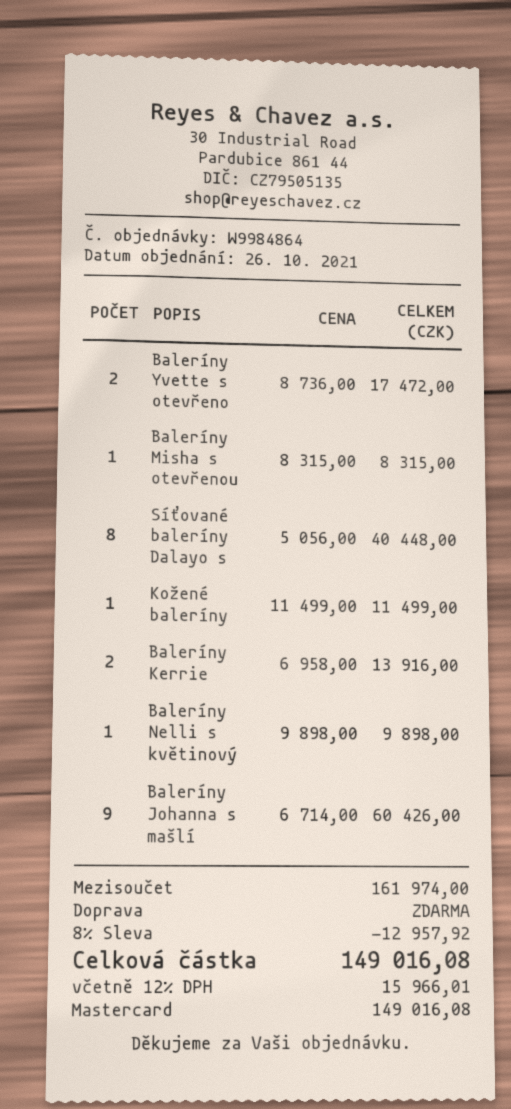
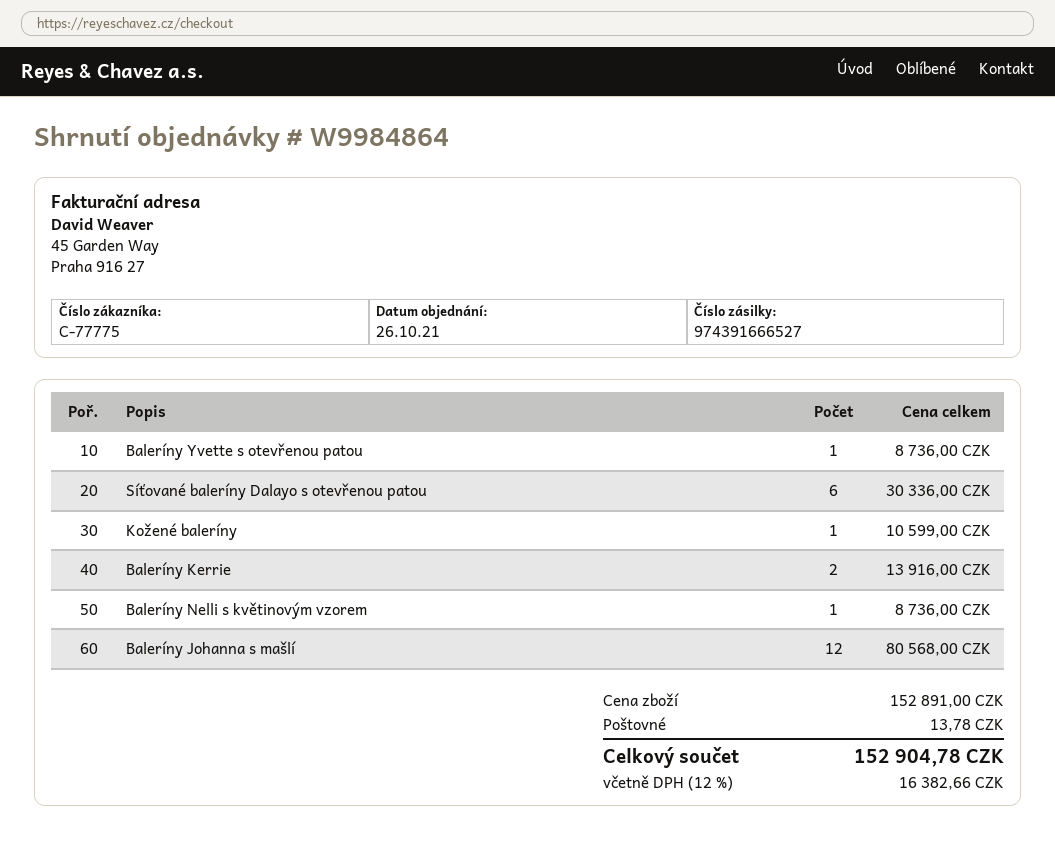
Baleríny Yvette s otevřeno: 2 for 17472.00 -> 1 for 8736.00
Baleríny Misha s otevřenou: 1 for 8315.00 -> none
Síťované baleríny Dalayo s: 8 for 40448.00 -> 6 for 30336.00
Kožené baleríny: 1 for 11499.00 -> 1 for 10599.00
Baleríny Nelli s květinový: 1 for 9898.00 -> 1 for 8736.00
Baleríny Johanna s mašlí: 9 for 60426.00 -> 12 for 80568.00
subtotal: 161974.00 -> 152891.00
discount: 8% = 12957.92 -> none
shipping: 0.00 -> 13.78
tax: 12% = 15966.01 -> 12% = 16382.66
total: 149016.08 -> 152904.78

